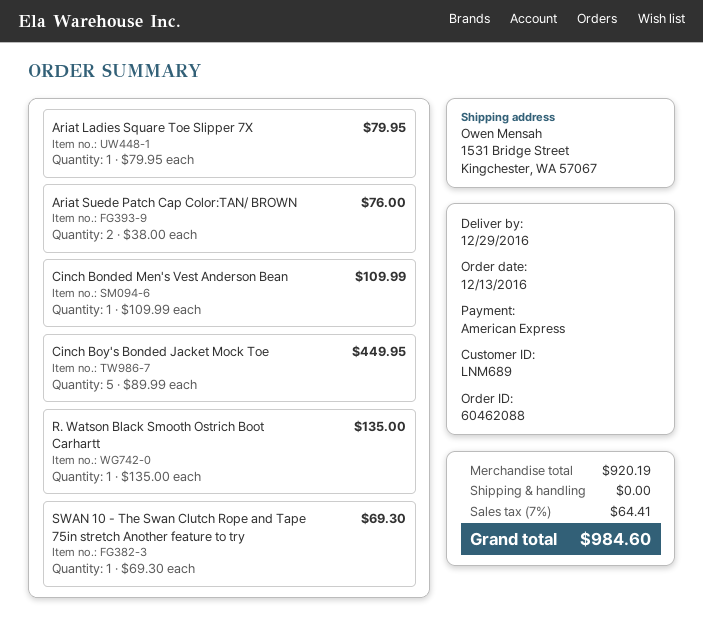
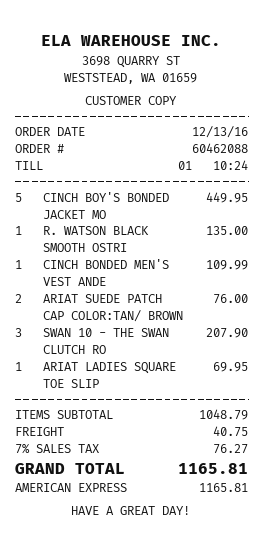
Ariat Ladies Square Toe Slipper 7X: 1 for 79.95 -> 1 for 69.95
SWAN 10 - The Swan Clutch Rope and Tape 75in stretch Another feature to try: 1 for 69.30 -> 3 for 207.90
subtotal: 920.19 -> 1048.79
shipping: 0.00 -> 40.75
tax: 7% = 64.41 -> 7% = 76.27
total: 984.60 -> 1165.81

